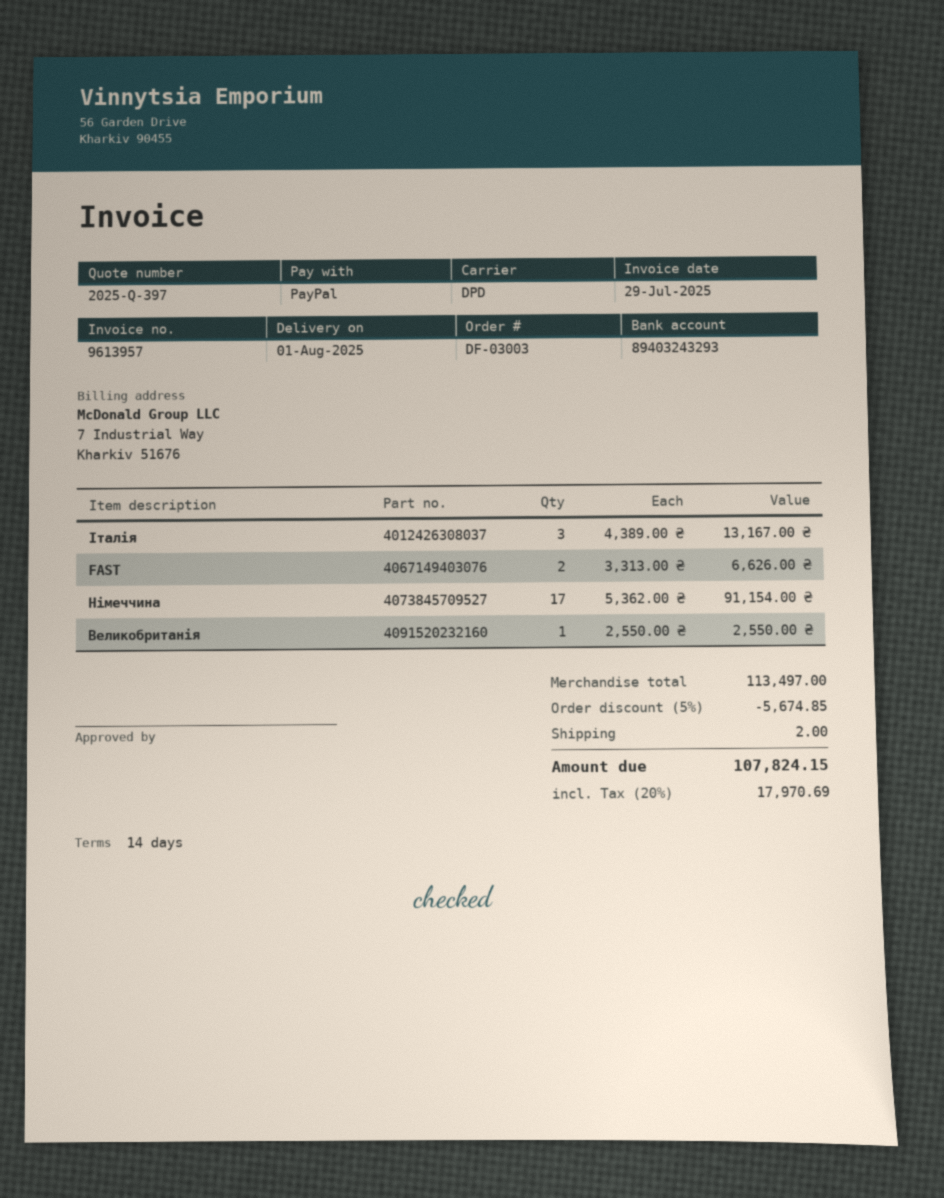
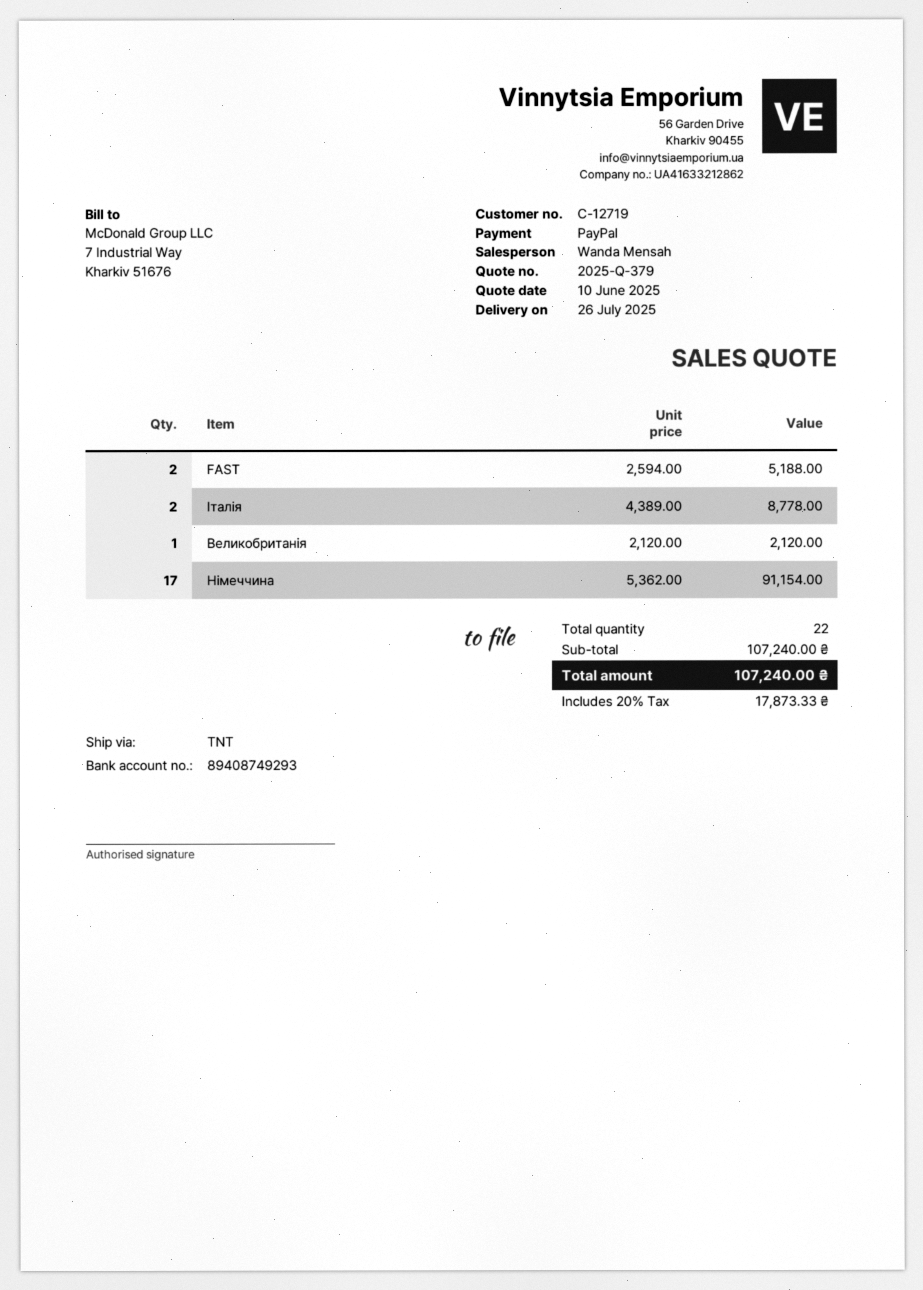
quote number: 2025-Q-397 -> 2025-Q-379
delivery date: 2025-08-01 -> 2025-07-26
bank account: 89403243293 -> 89408749293
shipping method: DPD -> TNT
Італія: 3 x 4389.00 = 13167.00 -> 2 x 4389.00 = 8778.00
FAST: 2 x 3313.00 = 6626.00 -> 2 x 2594.00 = 5188.00
Великобританія: 1 x 2550.00 = 2550.00 -> 1 x 2120.00 = 2120.00
subtotal: 113497.00 -> 107240.00
discount: 5% = 5674.85 -> none
shipping: 2.00 -> none
tax: 20% = 17970.69 -> 20% = 17873.33
total: 107824.15 -> 107240.00

